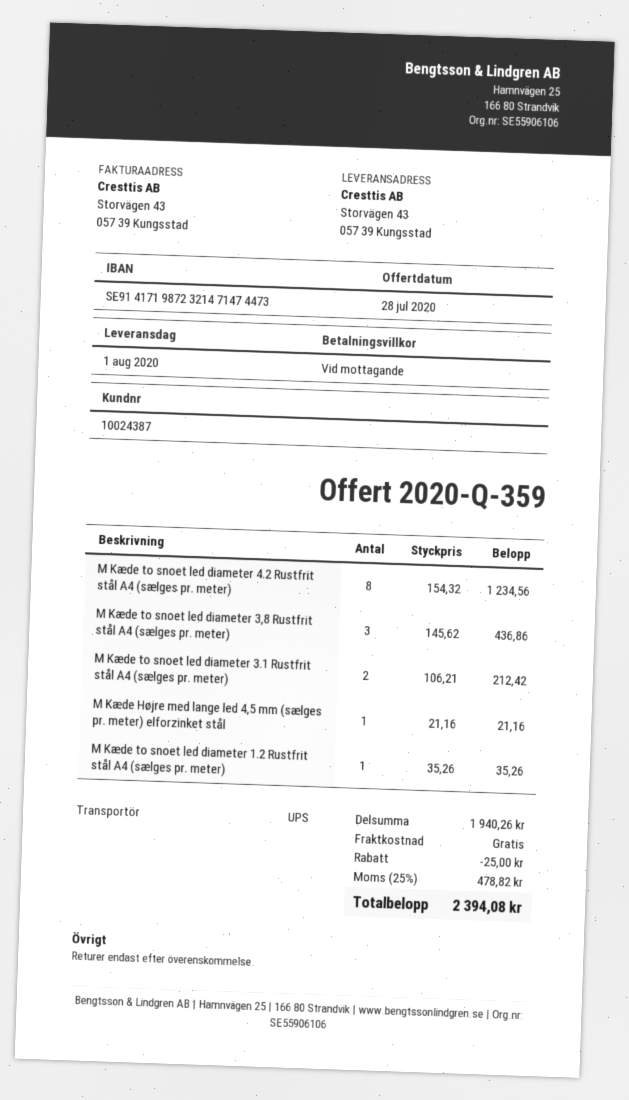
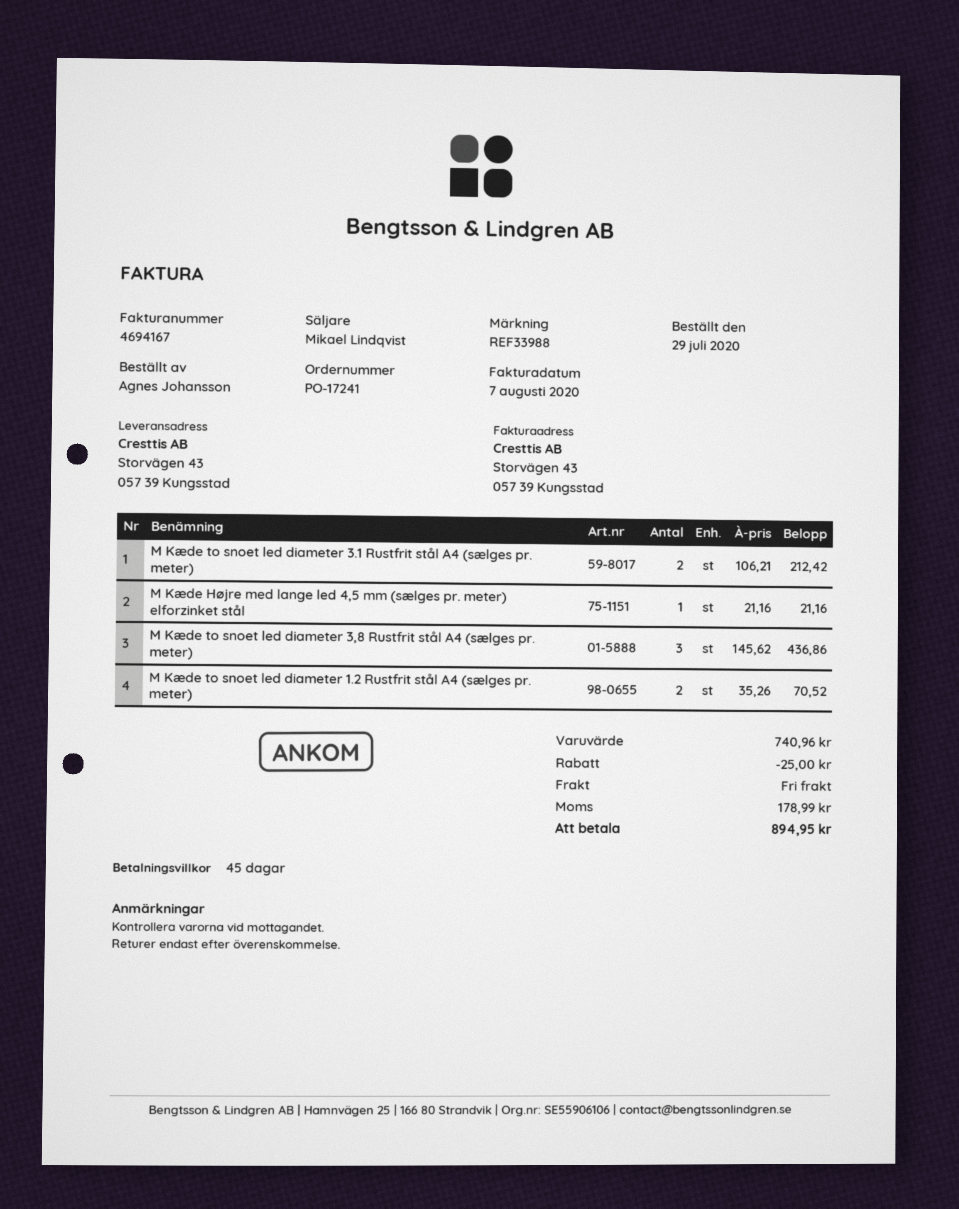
payment terms: on receipt -> 45 days
M Kæde to snoet led diameter 4.2 Rustfrit stål A4 (sælges pr. meter): 8 x 154.32 = 1234.56 -> none
M Kæde to snoet led diameter 1.2 Rustfrit stål A4 (sælges pr. meter): 1 x 35.26 = 35.26 -> 2 x 35.26 = 70.52
subtotal: 1940.26 -> 740.96
tax: 478.82 -> 178.99
total: 2394.08 -> 894.95

